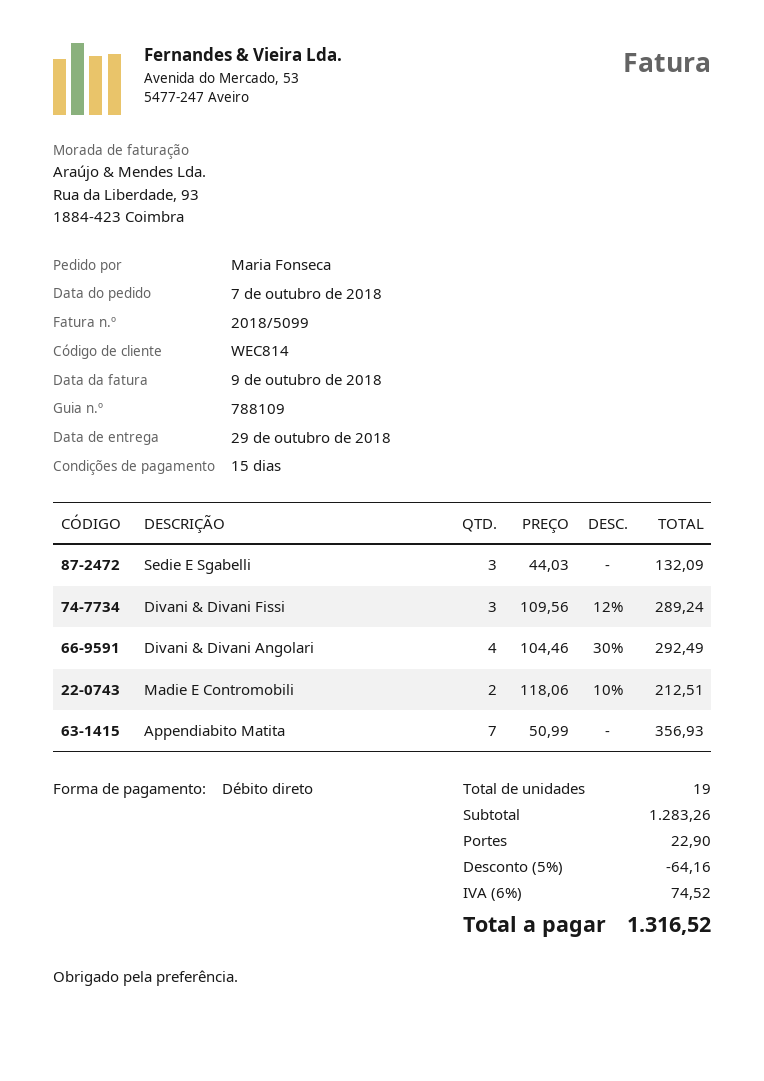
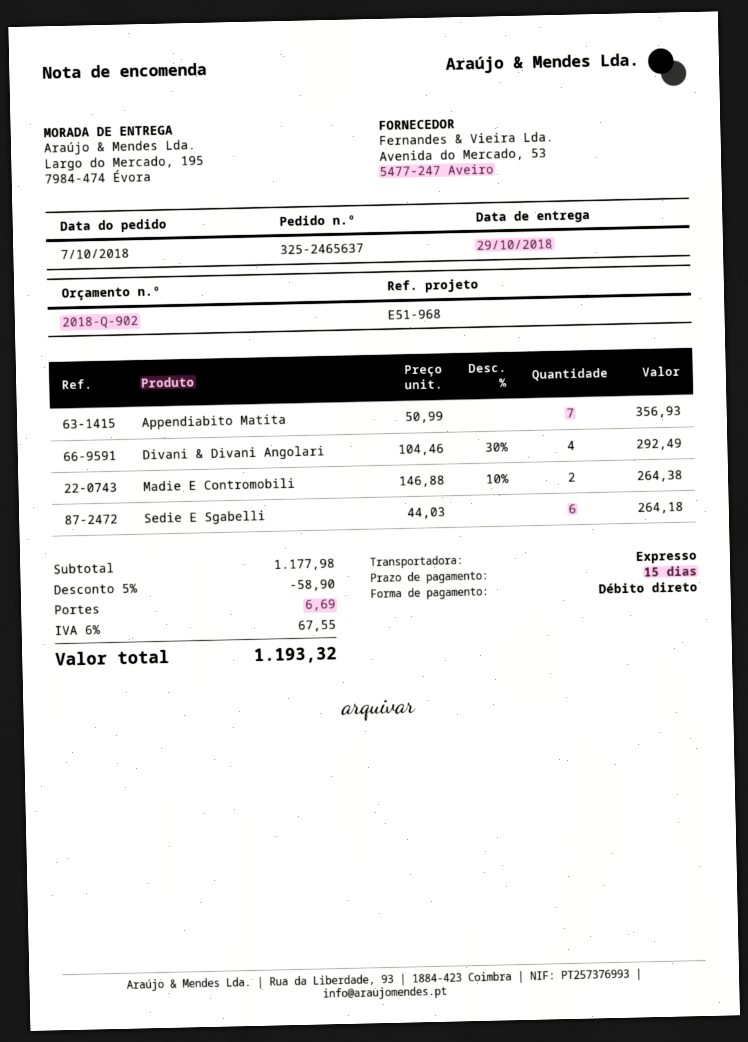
Sedie E Sgabelli: 3 x 44.03 = 132.09 -> 6 x 44.03 = 264.18
Divani & Divani Fissi: 3 x 109.56 - 12% = 289.24 -> none
Madie E Contromobili: 2 x 118.06 - 10% = 212.51 -> 2 x 146.88 - 10% = 264.38
subtotal: 1283.26 -> 1177.98
discount: 5% = 64.16 -> 5% = 58.90
shipping: 22.90 -> 6.69
tax: 6% = 74.52 -> 6% = 67.55
total: 1316.52 -> 1193.32

